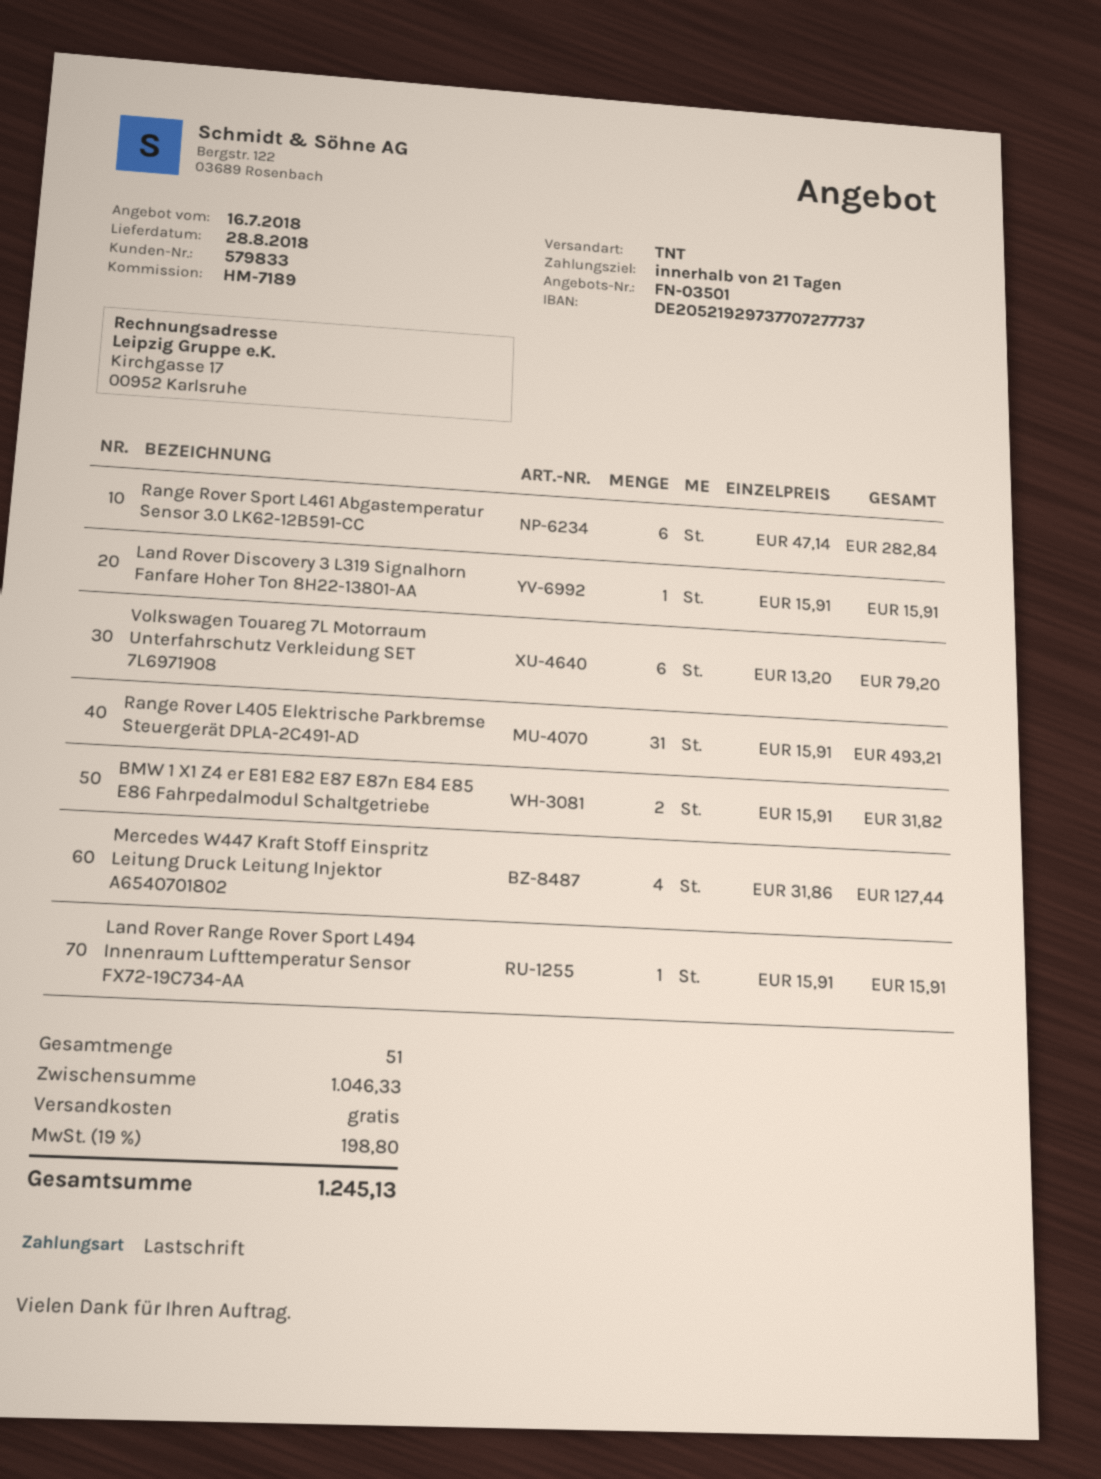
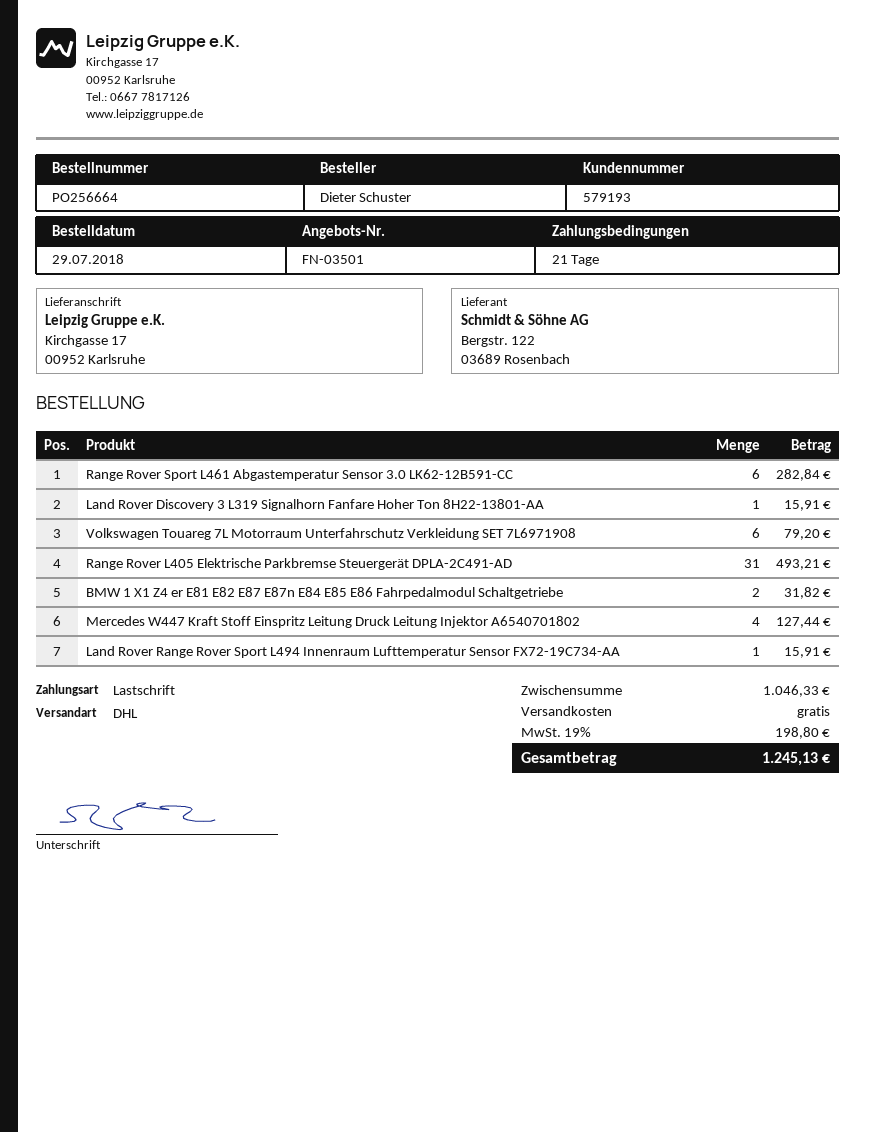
customer number: 579833 -> 579193
shipping method: TNT -> DHL

